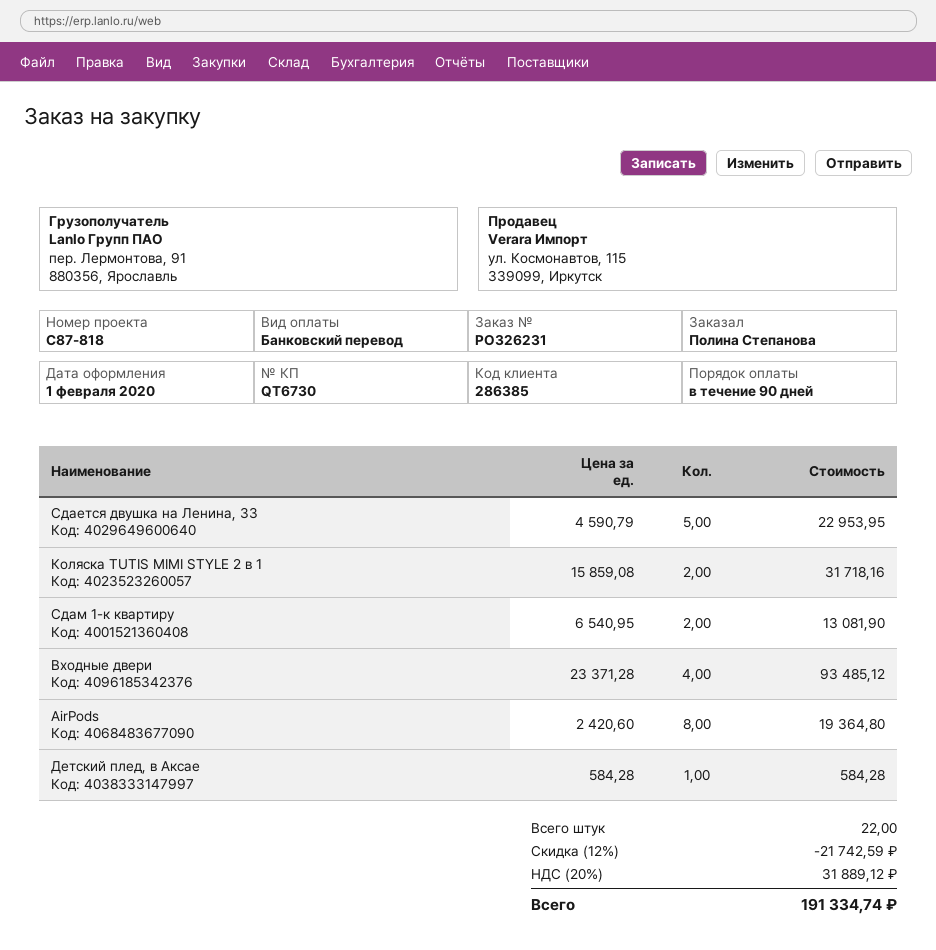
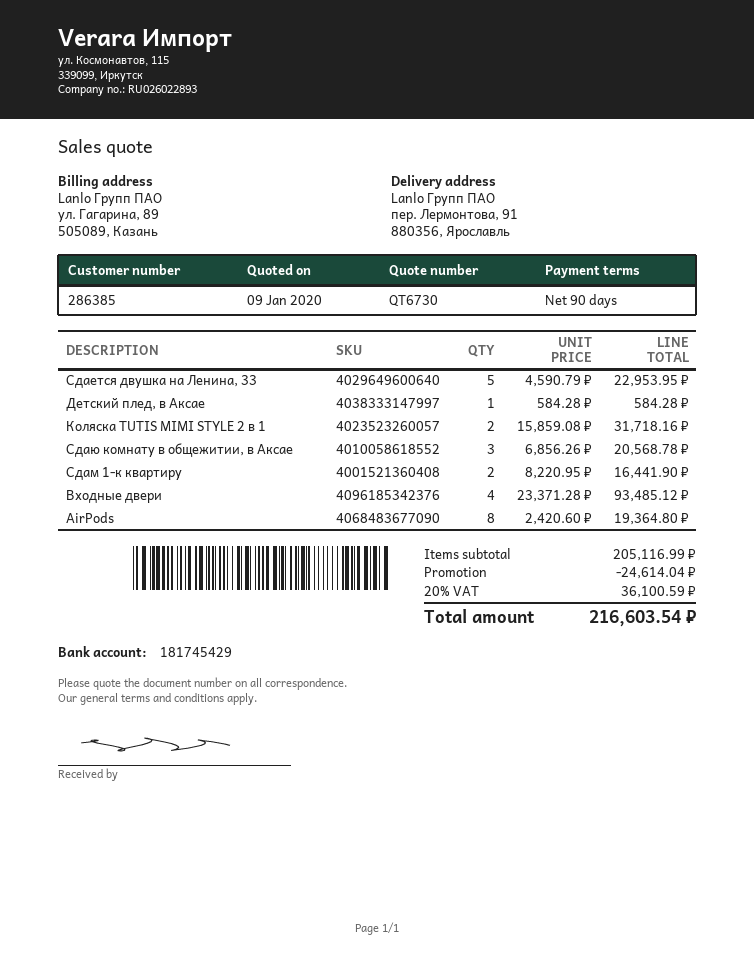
Сдам 1-к квартиру: 2 x 6540.95 = 13081.90 -> 2 x 8220.95 = 16441.90
Сдаю комнату в общежитии, в Аксае: none -> 3 x 6856.26 = 20568.78
discount: 21742.59 -> 24614.04
tax: 20% = 31889.12 -> 20% = 36100.59
total: 191334.74 -> 216603.54

